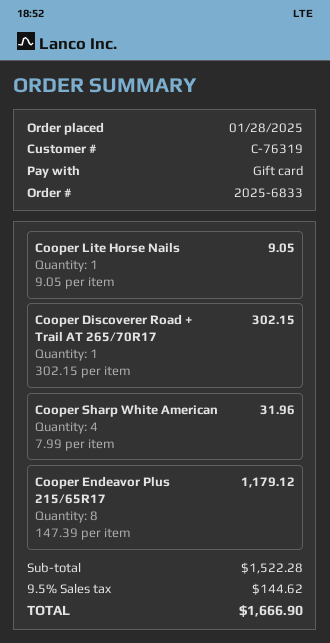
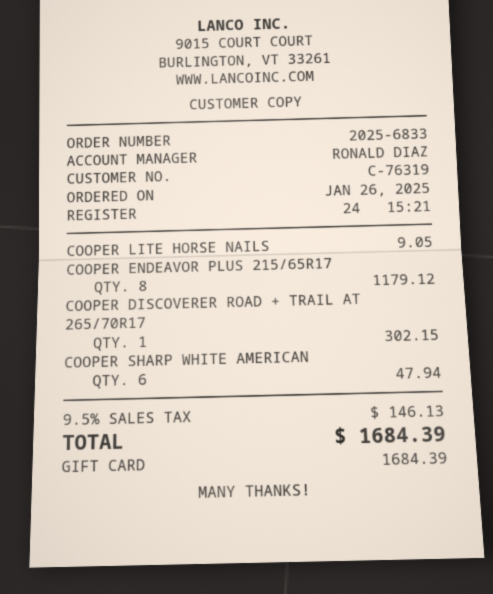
order date: 2025-01-28 -> 2025-01-26
Cooper Sharp White American: 4 for 31.96 -> 6 for 47.94
tax: 9.5% = 144.62 -> 9.5% = 146.13
total: 1666.90 -> 1684.39

